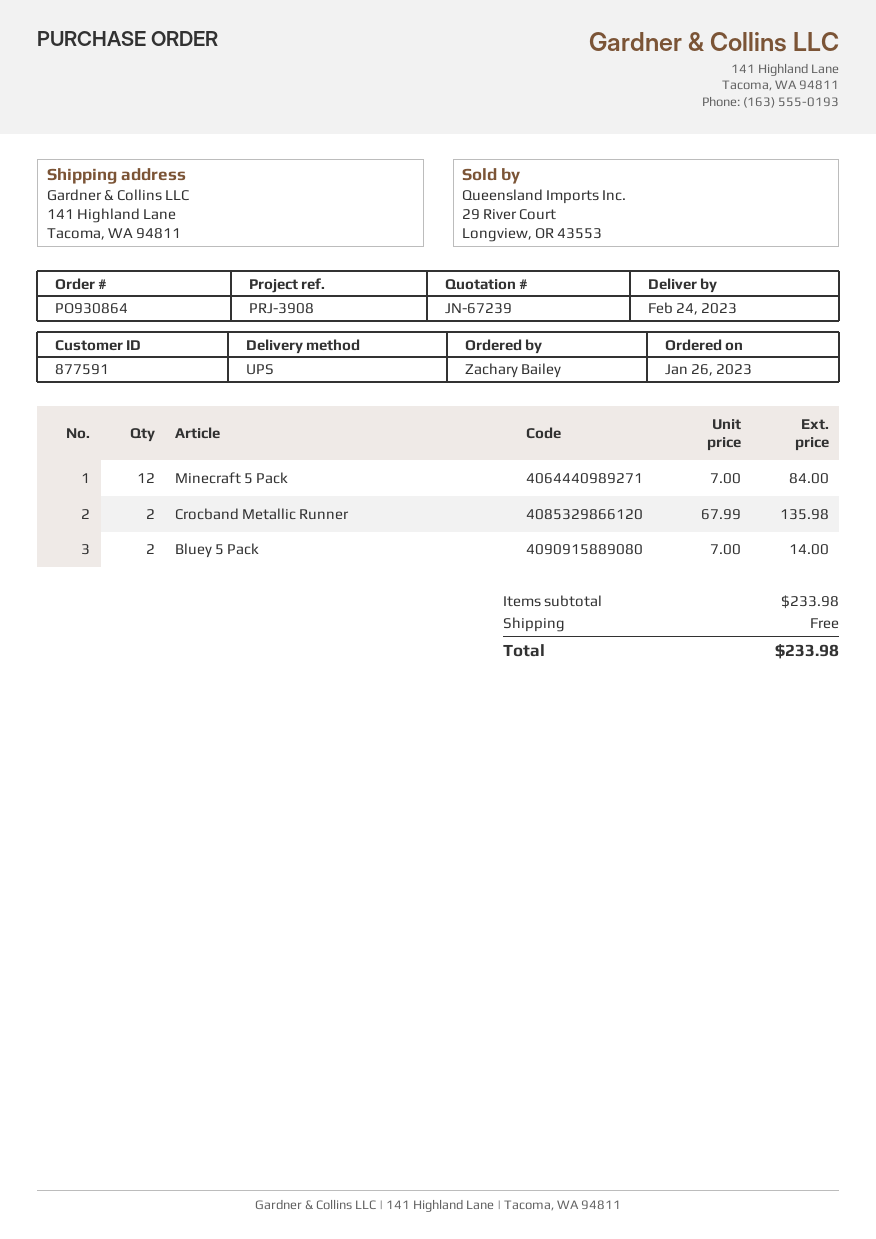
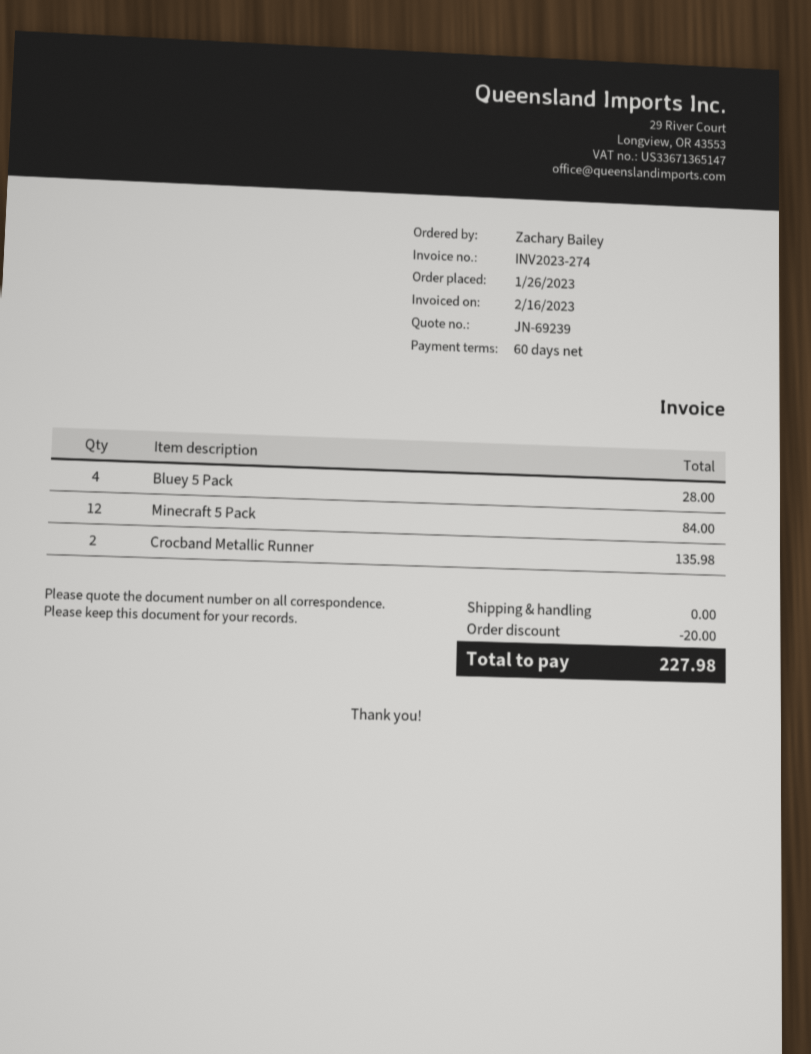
quote number: JN-67239 -> JN-69239
Bluey 5 Pack: 2 for 14.00 -> 4 for 28.00
discount: none -> 20.00
total: 233.98 -> 227.98

